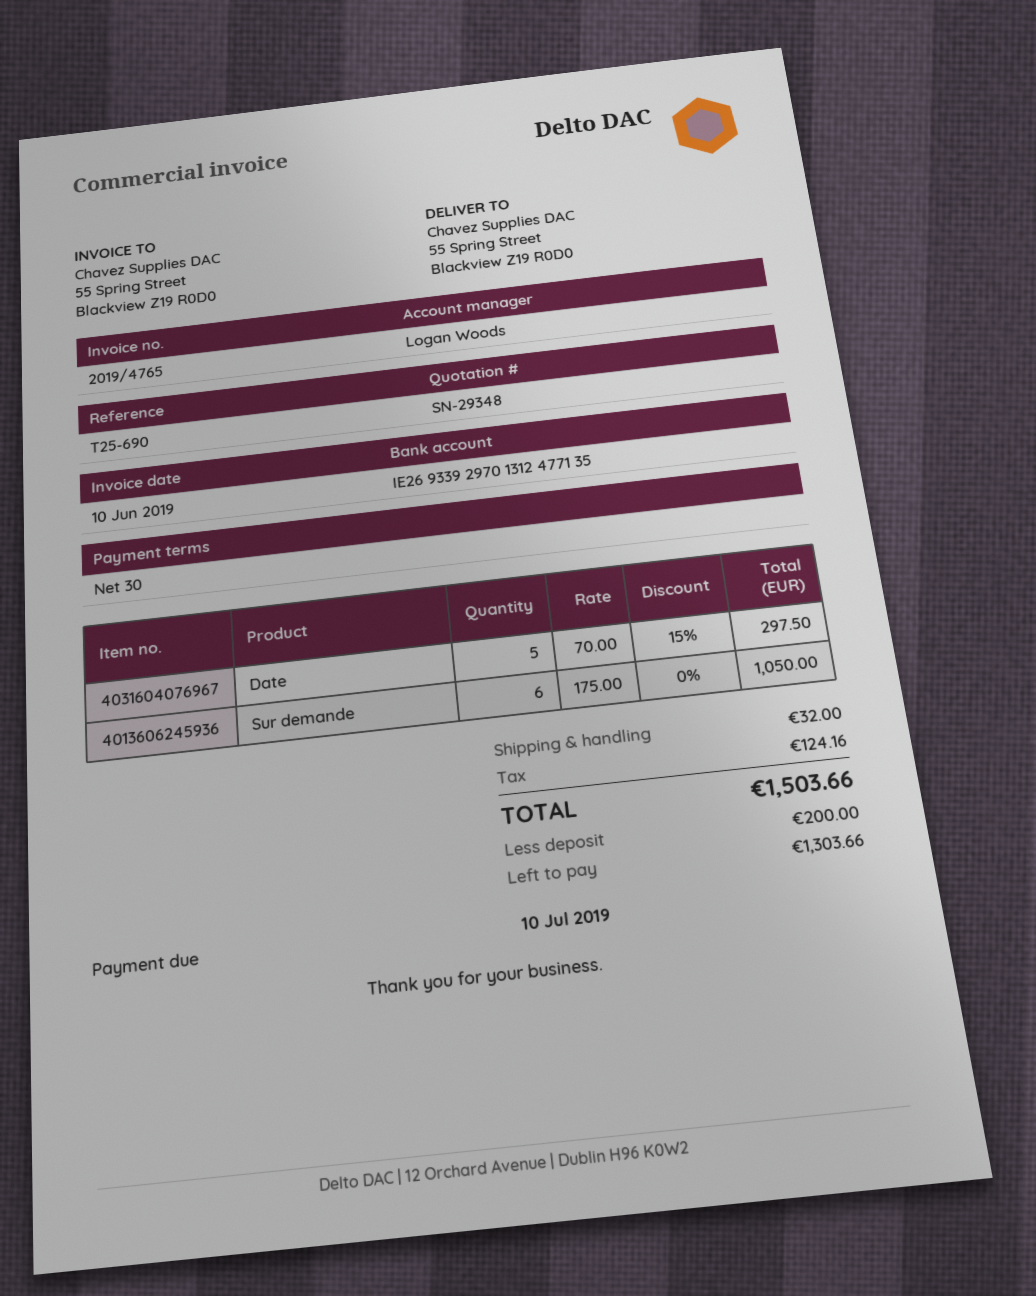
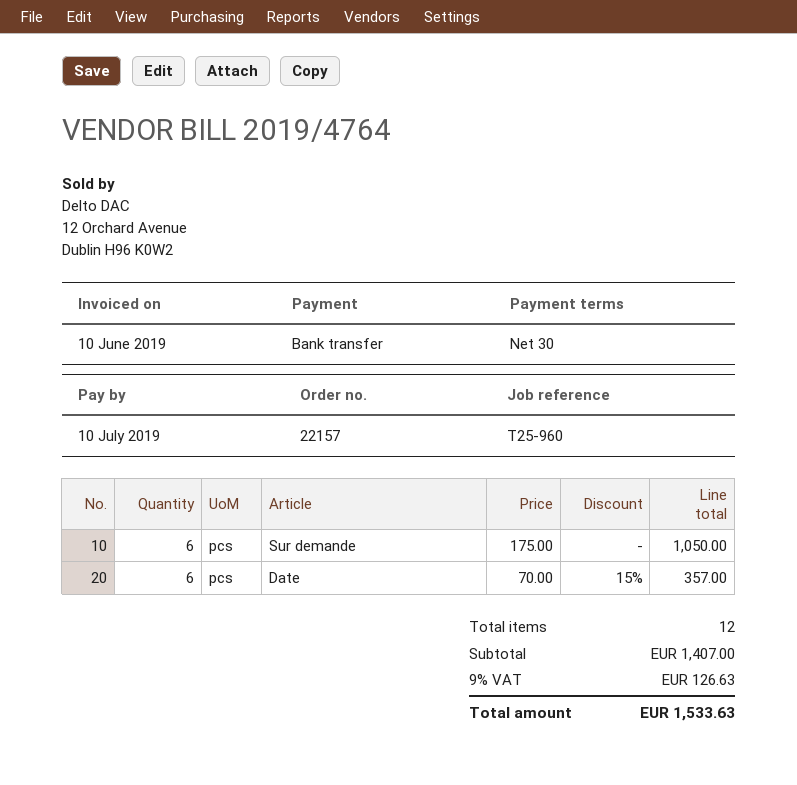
invoice number: 2019/4765 -> 2019/4764
reference: T25-690 -> T25-960
Date: 5 x 70.00 - 15% = 297.50 -> 6 x 70.00 - 15% = 357.00
shipping: 32.00 -> none
tax: 124.16 -> 126.63
total: 1503.66 -> 1533.63

